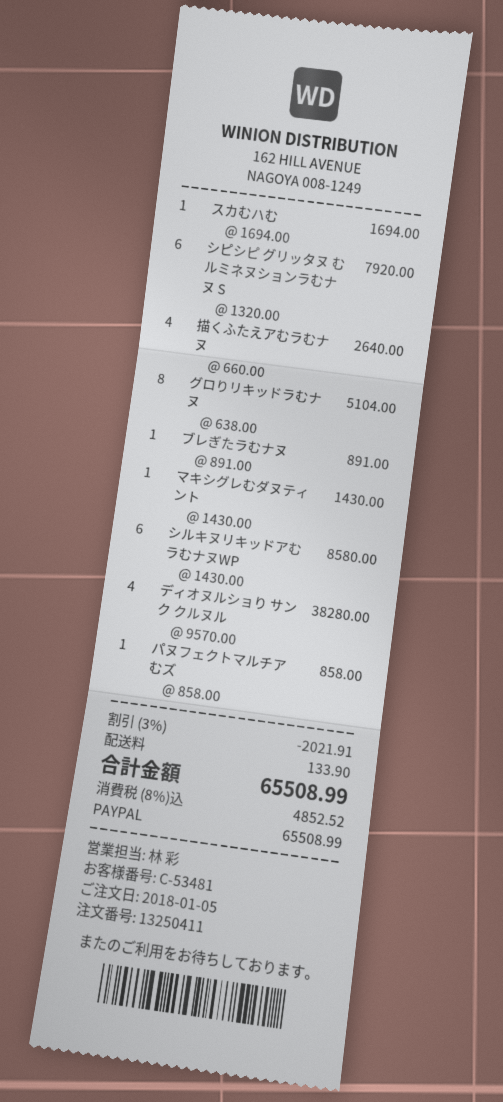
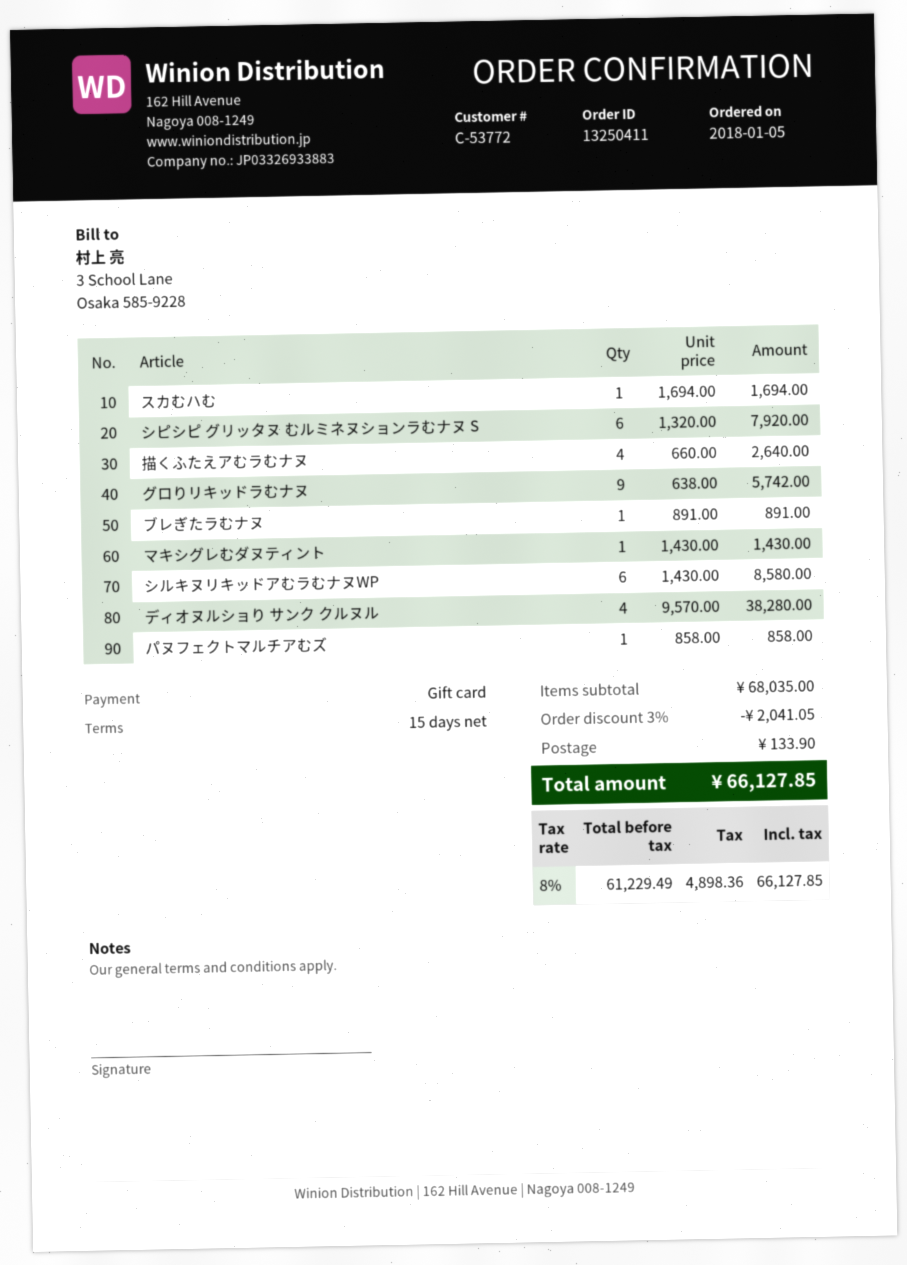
customer number: C-53481 -> C-53772
payment method: PayPal -> gift card
グロりリキッドラむナヌ: 8 x 638.00 = 5104.00 -> 9 x 638.00 = 5742.00
discount: 3% = 2021.91 -> 3% = 2041.05
tax: 8% = 4852.52 -> 8% = 4898.36
total: 65508.99 -> 66127.85

